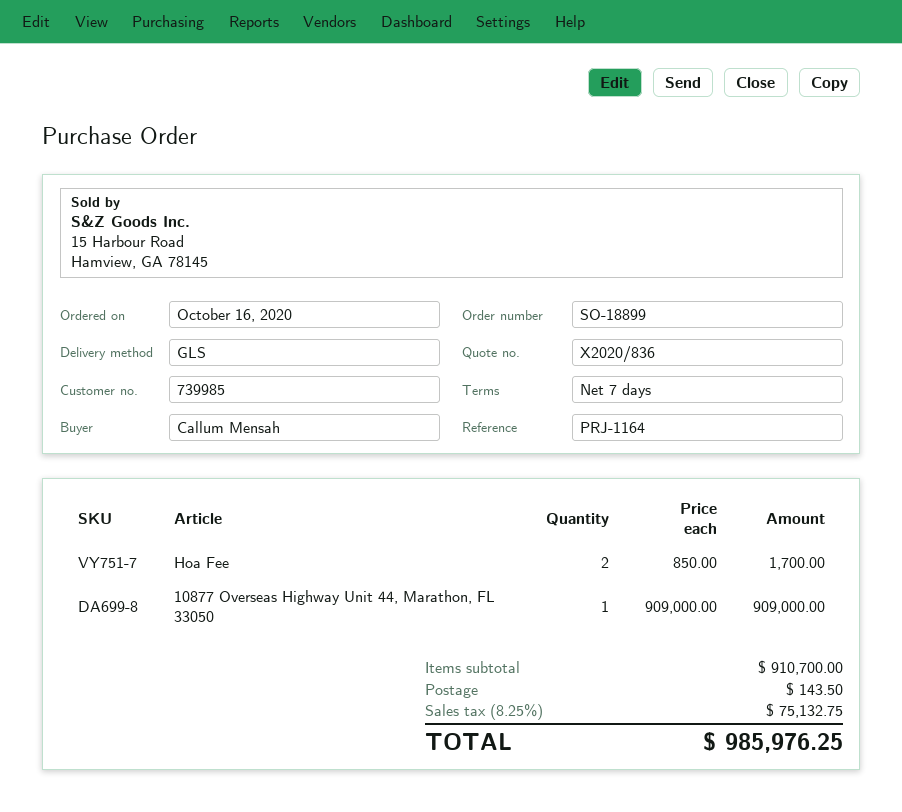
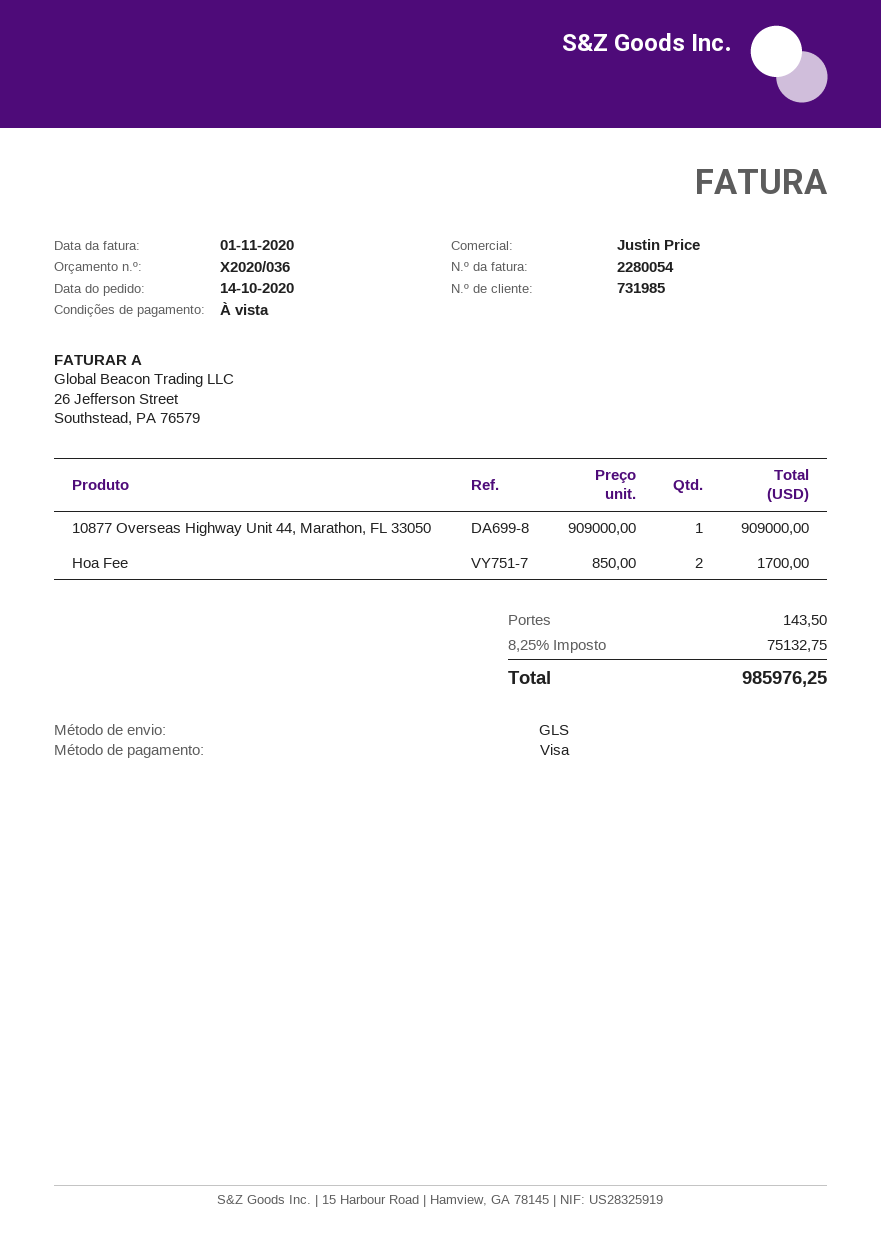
quote number: X2020/836 -> X2020/036
order date: 2020-10-16 -> 2020-10-14
payment terms: 7 days -> on receipt
customer number: 739985 -> 731985

